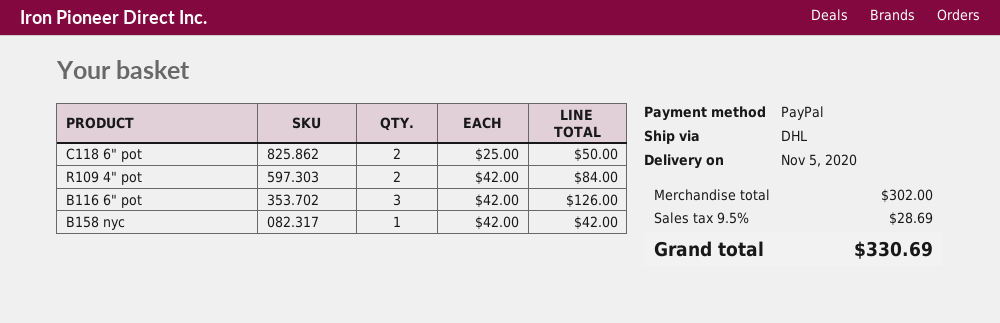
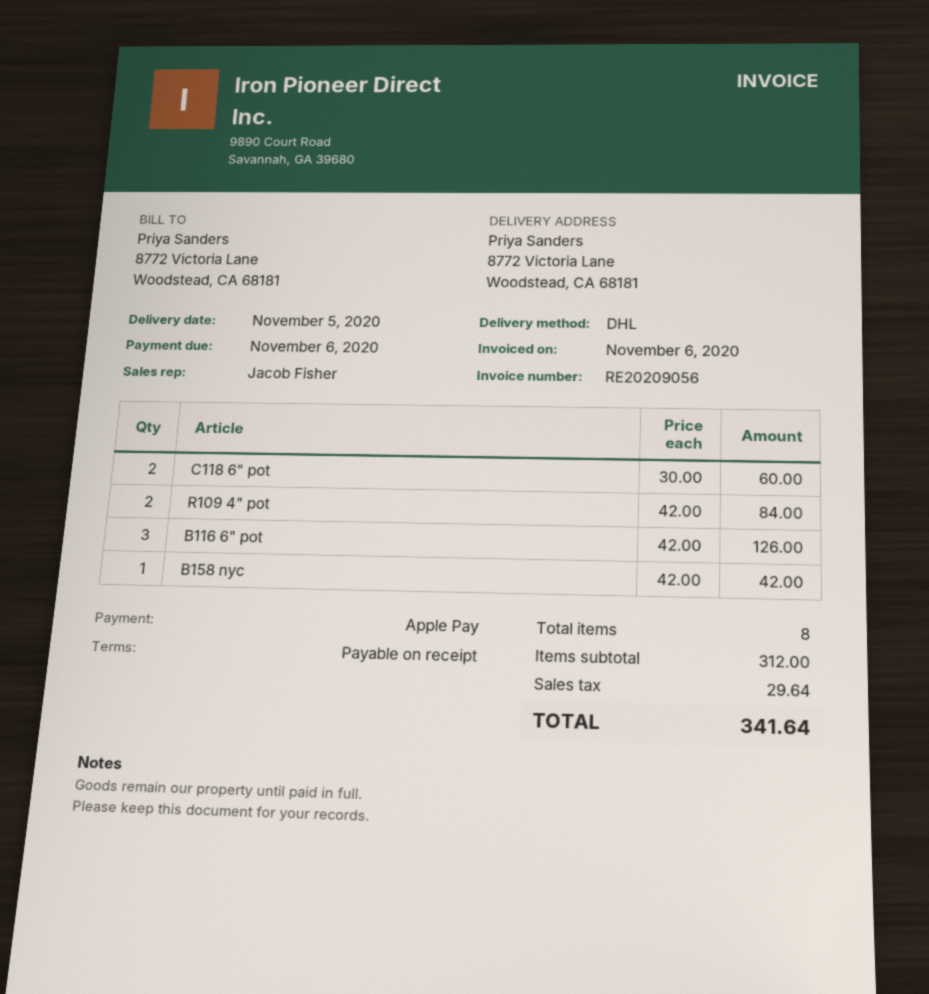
payment method: PayPal -> Apple Pay
C118 6" pot: 2 x 25.00 = 50.00 -> 2 x 30.00 = 60.00
subtotal: 302.00 -> 312.00
tax: 28.69 -> 29.64
total: 330.69 -> 341.64

